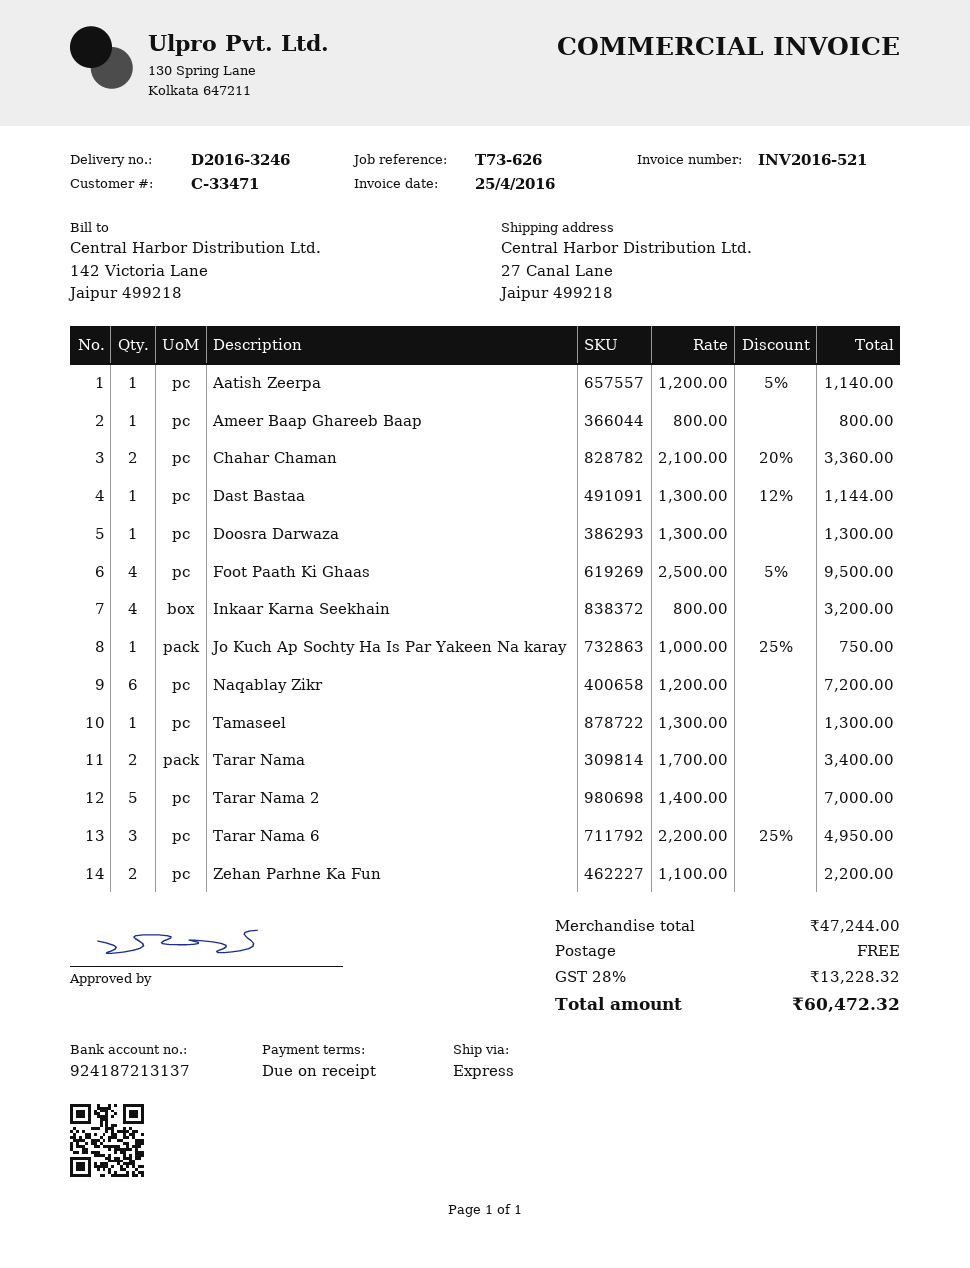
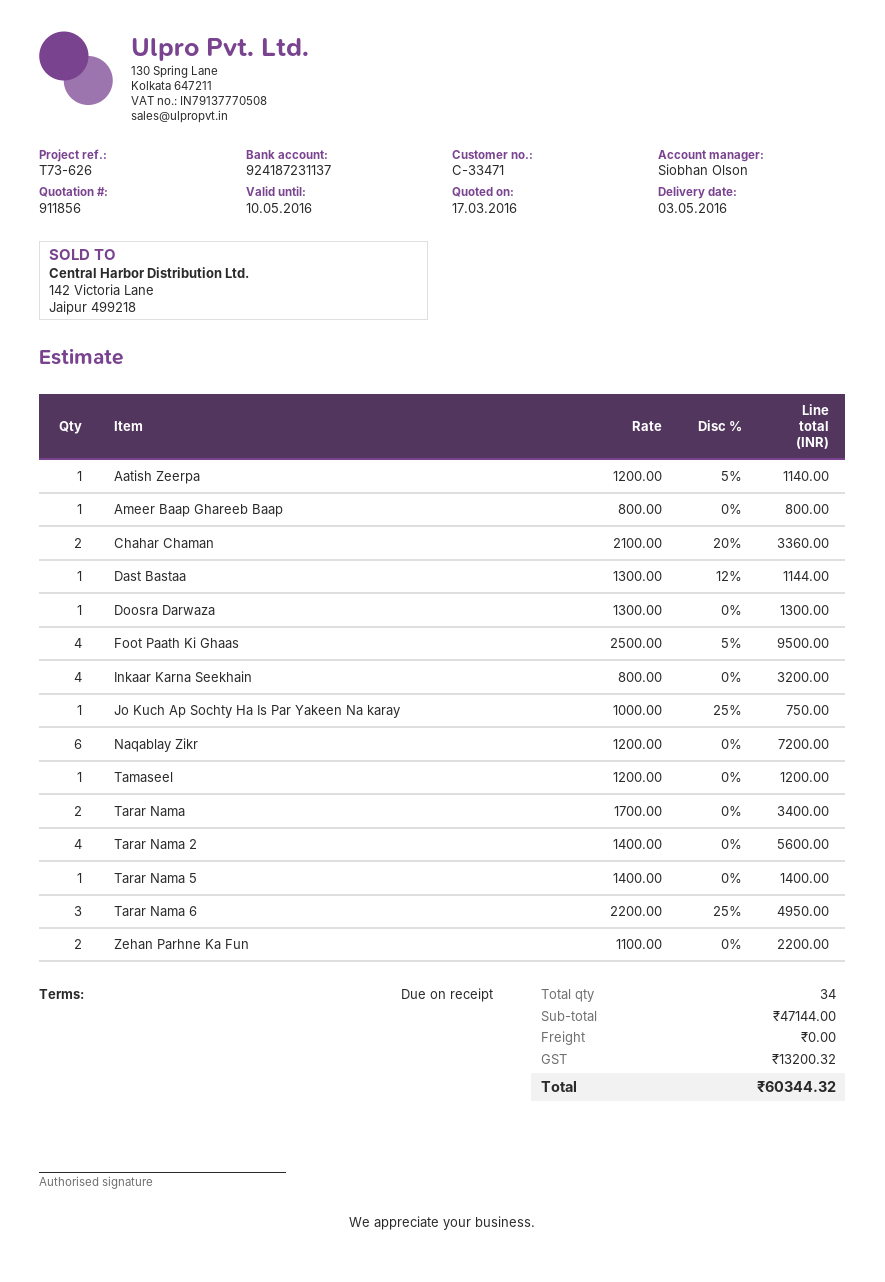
bank account: 924187213137 -> 924187231137
Tamaseel: 1 x 1300.00 = 1300.00 -> 1 x 1200.00 = 1200.00
Tarar Nama 2: 5 x 1400.00 = 7000.00 -> 4 x 1400.00 = 5600.00
Tarar Nama 5: none -> 1 x 1400.00 = 1400.00
subtotal: 47244.00 -> 47144.00
tax: 13228.32 -> 13200.32
total: 60472.32 -> 60344.32

